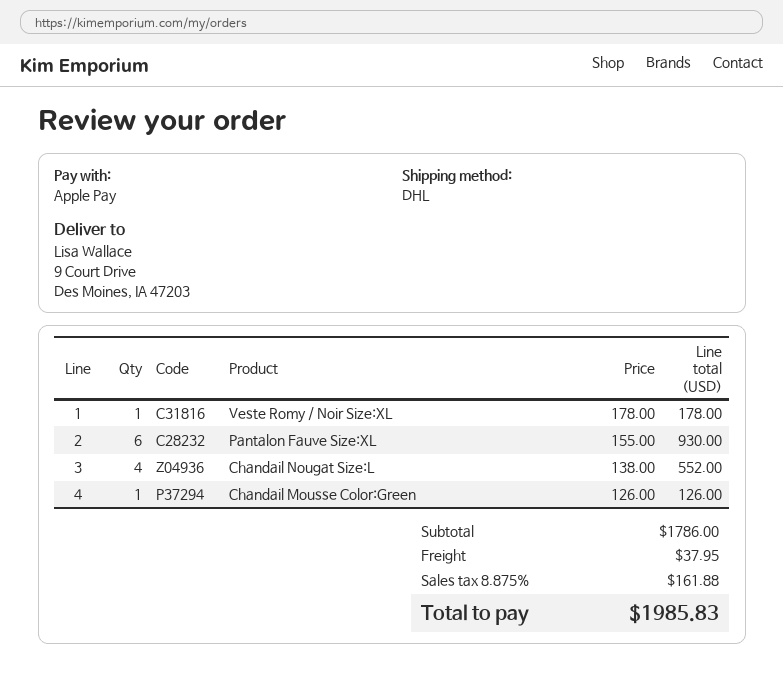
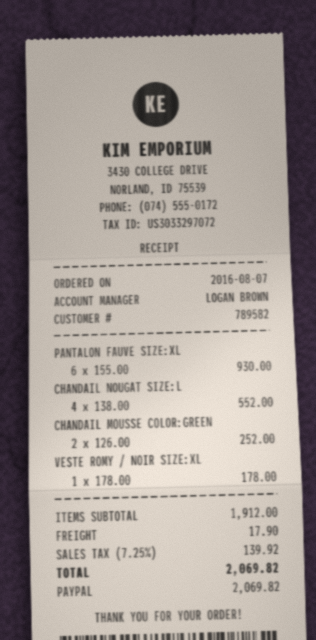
payment method: Apple Pay -> PayPal
Chandail Mousse Color:Green: 1 x 126.00 = 126.00 -> 2 x 126.00 = 252.00
subtotal: 1786.00 -> 1912.00
shipping: 37.95 -> 17.90
tax: 8.875% = 161.88 -> 7.25% = 139.92
total: 1985.83 -> 2069.82

